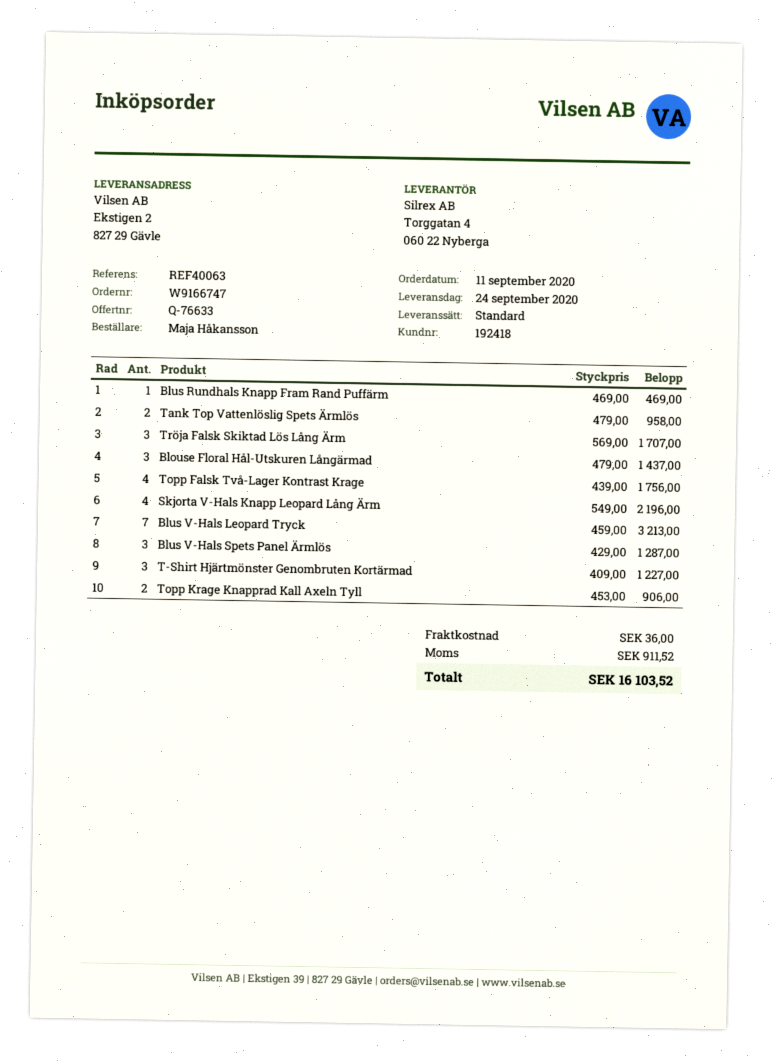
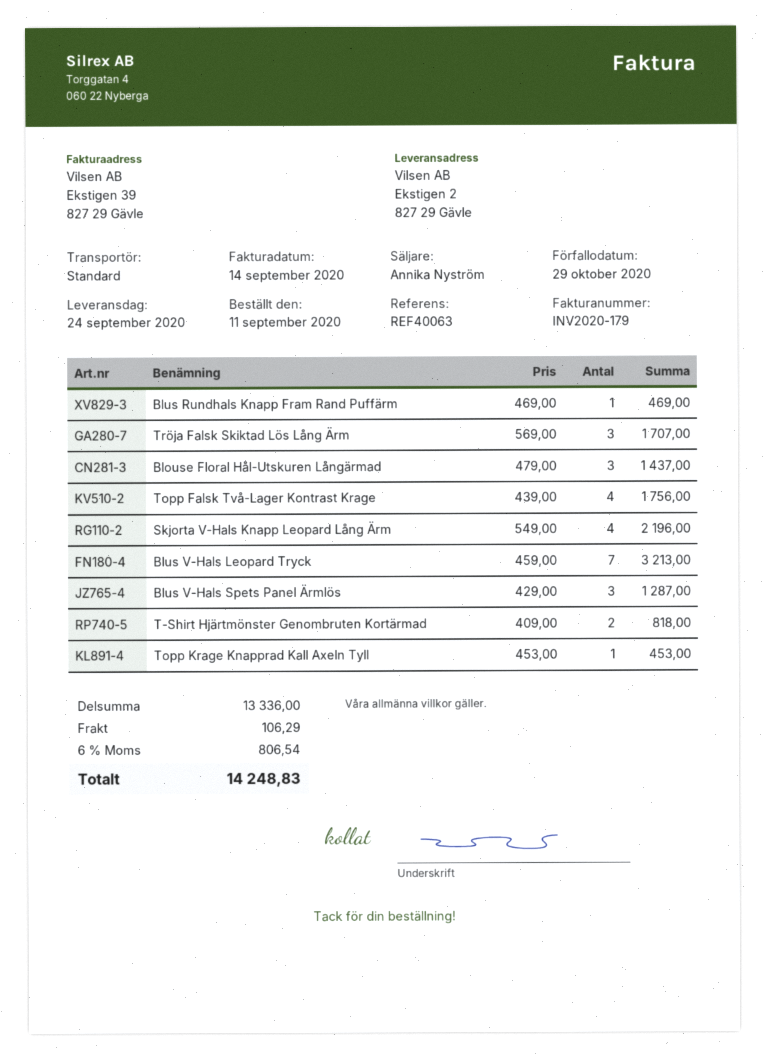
Tank Top Vattenlöslig Spets Ärmlös: 2 x 479.00 = 958.00 -> none
T-Shirt Hjärtmönster Genombruten Kortärmad: 3 x 409.00 = 1227.00 -> 2 x 409.00 = 818.00
Topp Krage Knapprad Kall Axeln Tyll: 2 x 453.00 = 906.00 -> 1 x 453.00 = 453.00
shipping: 36.00 -> 106.29
tax: 911.52 -> 806.54
total: 16103.52 -> 14248.83

